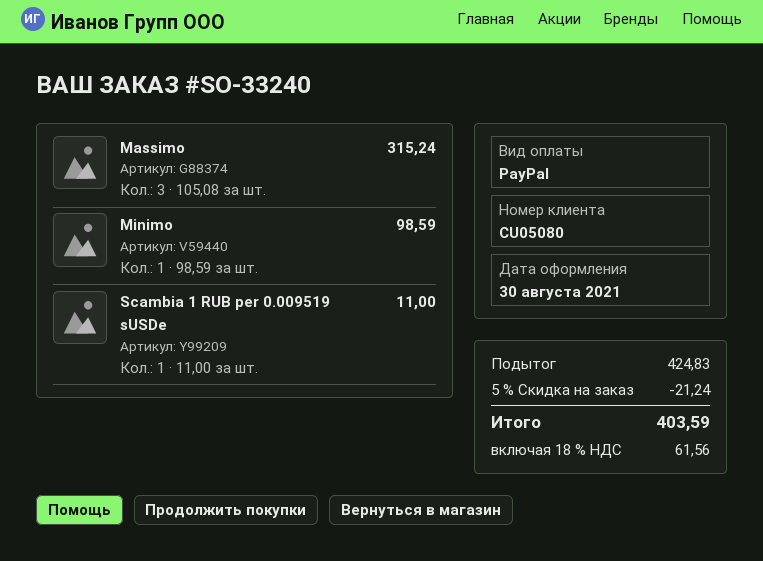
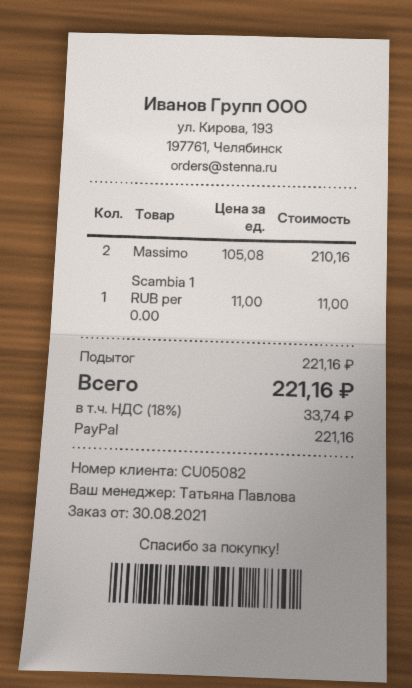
customer number: CU05080 -> CU05082
Massimo: 3 x 105.08 = 315.24 -> 2 x 105.08 = 210.16
Minimo: 1 x 98.59 = 98.59 -> none
subtotal: 424.83 -> 221.16
discount: 5% = 21.24 -> none
tax: 18% = 61.56 -> 18% = 33.74
total: 403.59 -> 221.16

